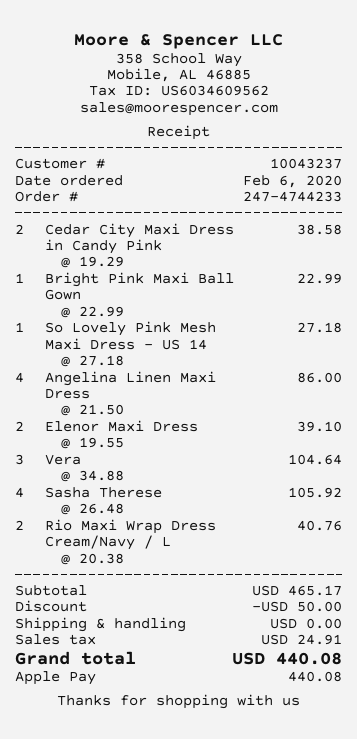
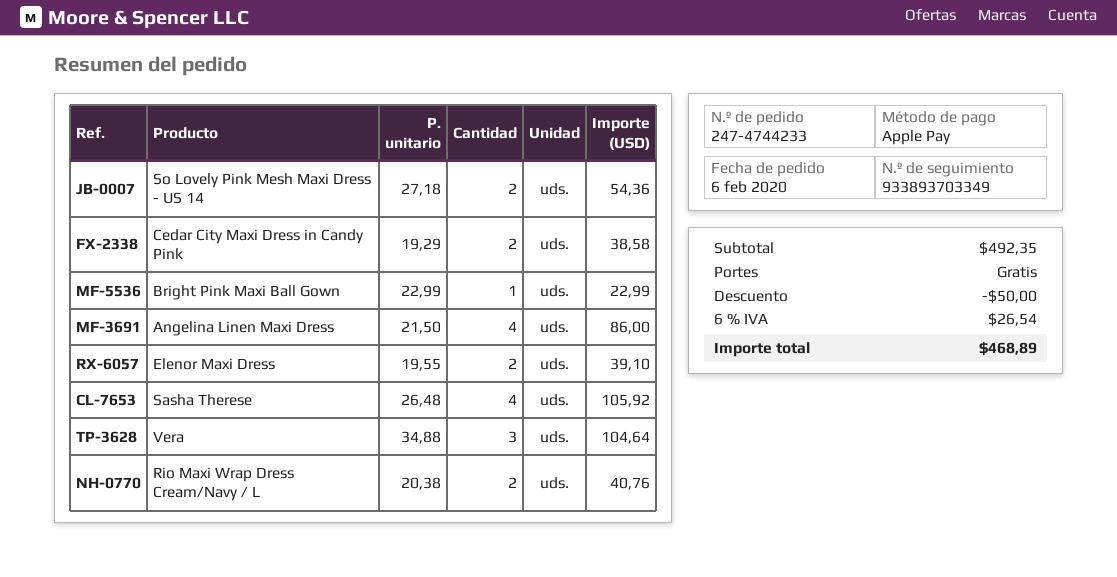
So Lovely Pink Mesh Maxi Dress - US 14: 1 x 27.18 = 27.18 -> 2 x 27.18 = 54.36
subtotal: 465.17 -> 492.35
tax: 24.91 -> 26.54
total: 440.08 -> 468.89

